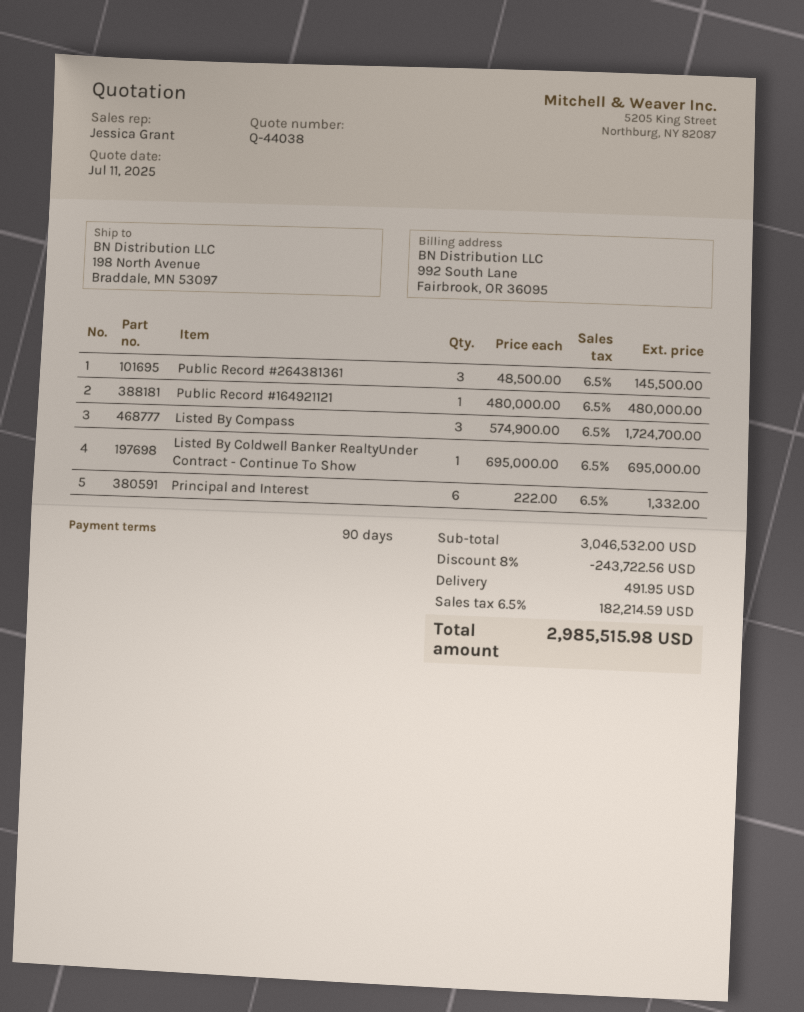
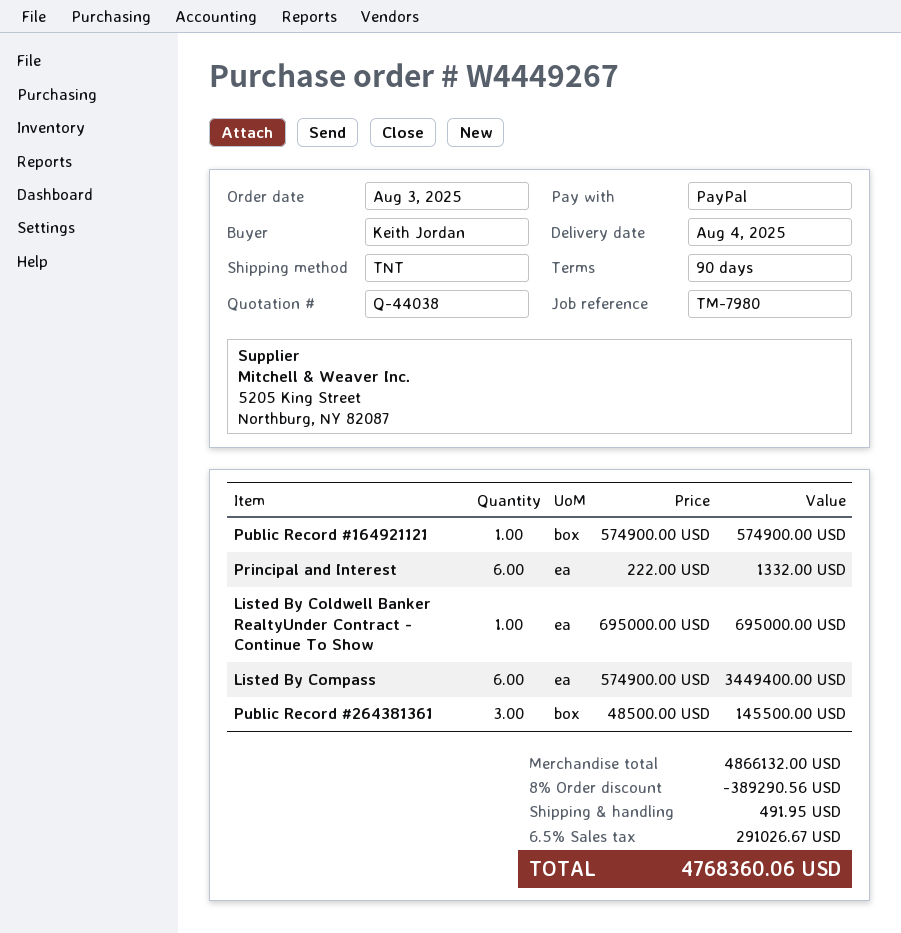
Public Record #164921121: 1 x 480000.00 = 480000.00 -> 1 x 574900.00 = 574900.00
Listed By Compass: 3 x 574900.00 = 1724700.00 -> 6 x 574900.00 = 3449400.00
subtotal: 3046532.00 -> 4866132.00
discount: 8% = 243722.56 -> 8% = 389290.56
tax: 6.5% = 182214.59 -> 6.5% = 291026.67
total: 2985515.98 -> 4768360.06

